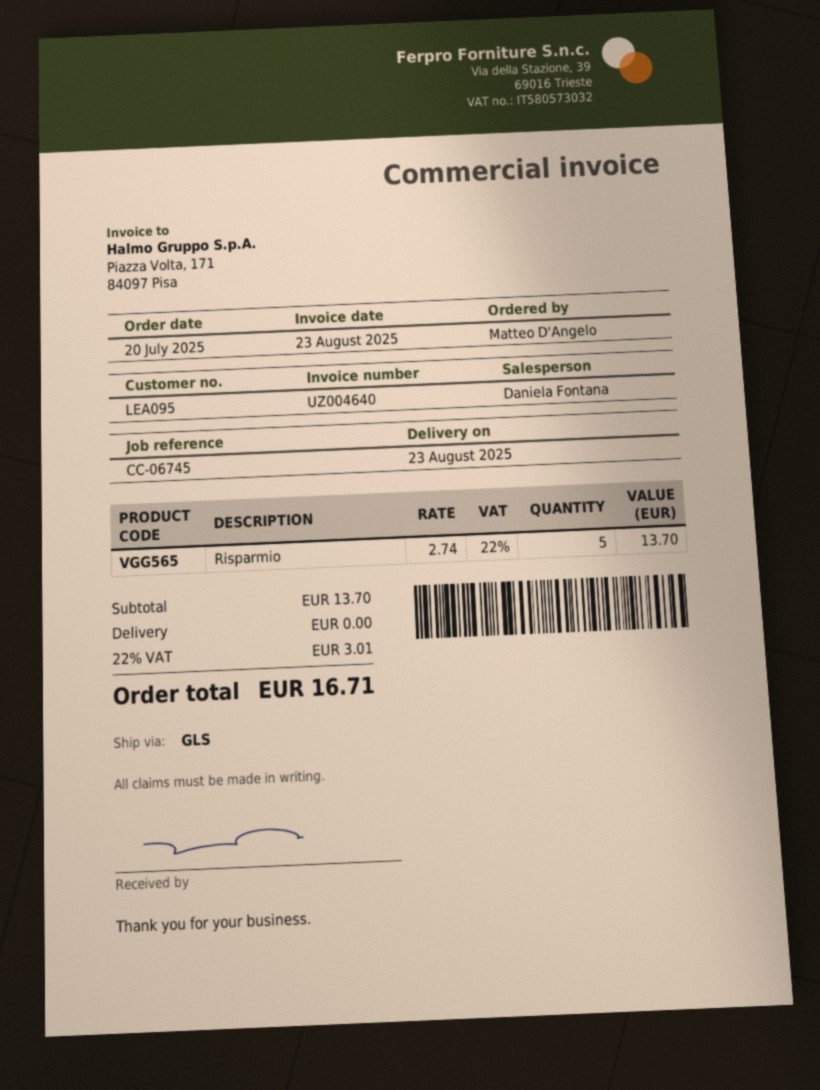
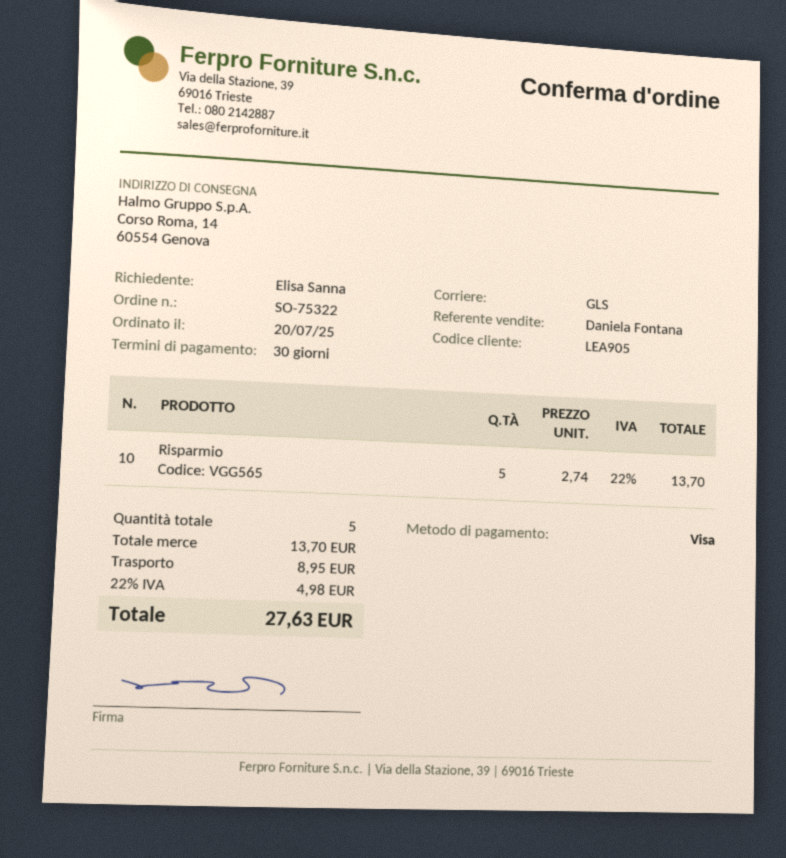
customer number: LEA095 -> LEA905
ordered by: Matteo D'Angelo -> Elisa Sanna
shipping: 0.00 -> 8.95
tax: 22% = 3.01 -> 22% = 4.98
total: 16.71 -> 27.63

